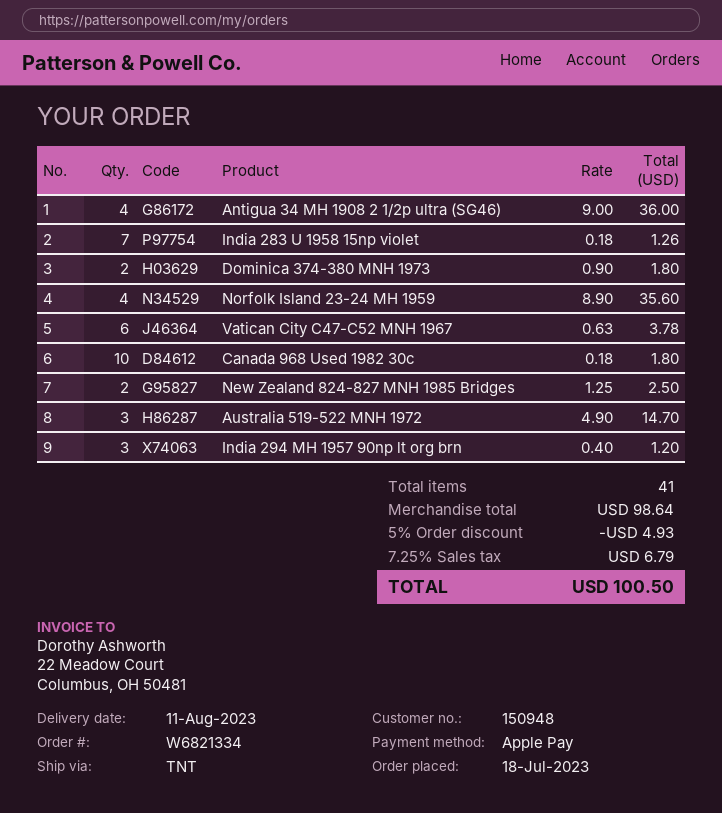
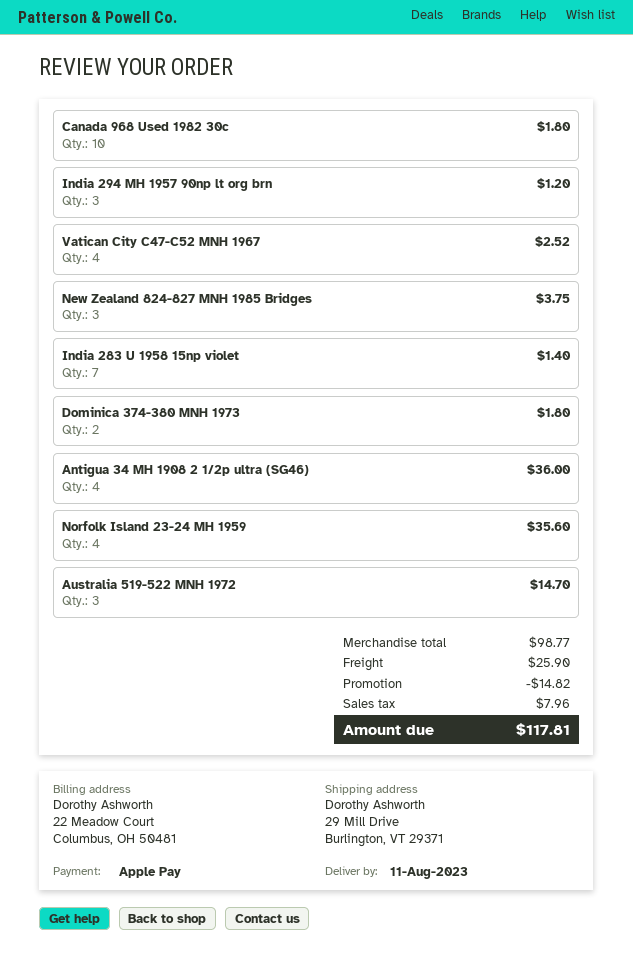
India 283 U 1958 15np violet: 7 for 1.26 -> 7 for 1.40
Vatican City C47-C52 MNH 1967: 6 for 3.78 -> 4 for 2.52
New Zealand 824-827 MNH 1985 Bridges: 2 for 2.50 -> 3 for 3.75
subtotal: 98.64 -> 98.77
discount: 4.93 -> 14.82
shipping: none -> 25.90
tax: 6.79 -> 7.96
total: 100.50 -> 117.81

